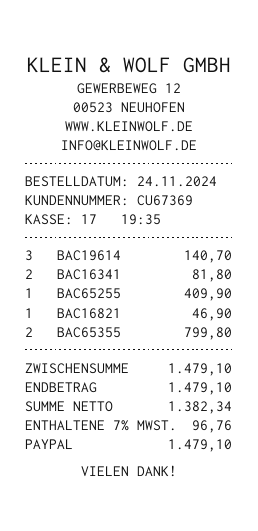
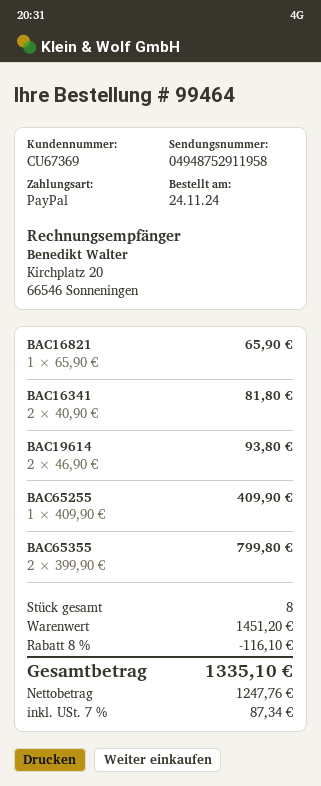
BAC19614: 3 for 140.70 -> 2 for 93.80
BAC16821: 1 for 46.90 -> 1 for 65.90
subtotal: 1479.10 -> 1451.20
discount: none -> 8% = 116.10
net: 1382.34 -> 1247.76
tax: 7% = 96.76 -> 7% = 87.34
total: 1479.10 -> 1335.10

